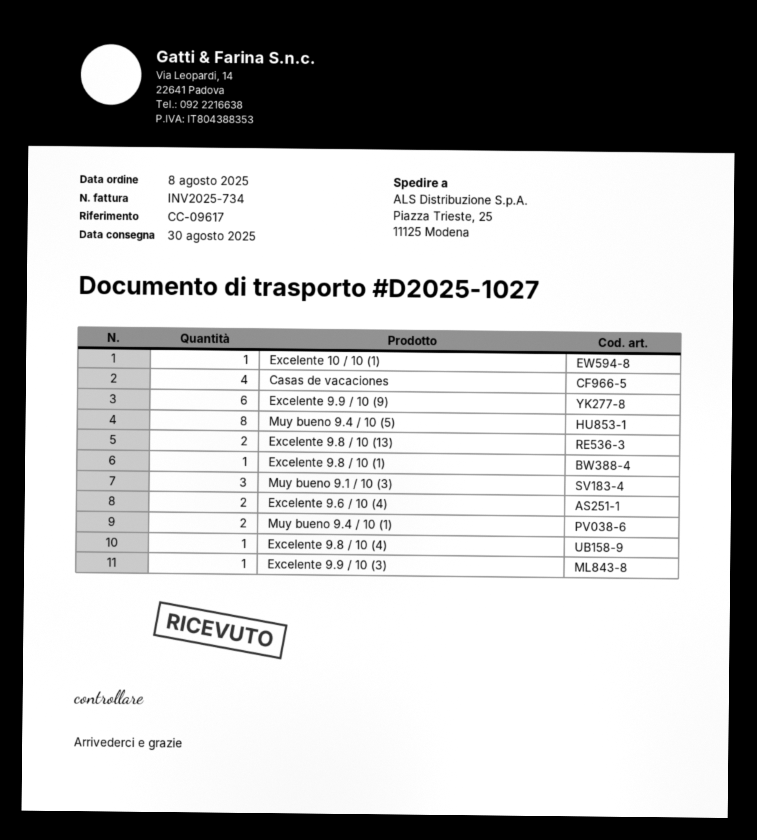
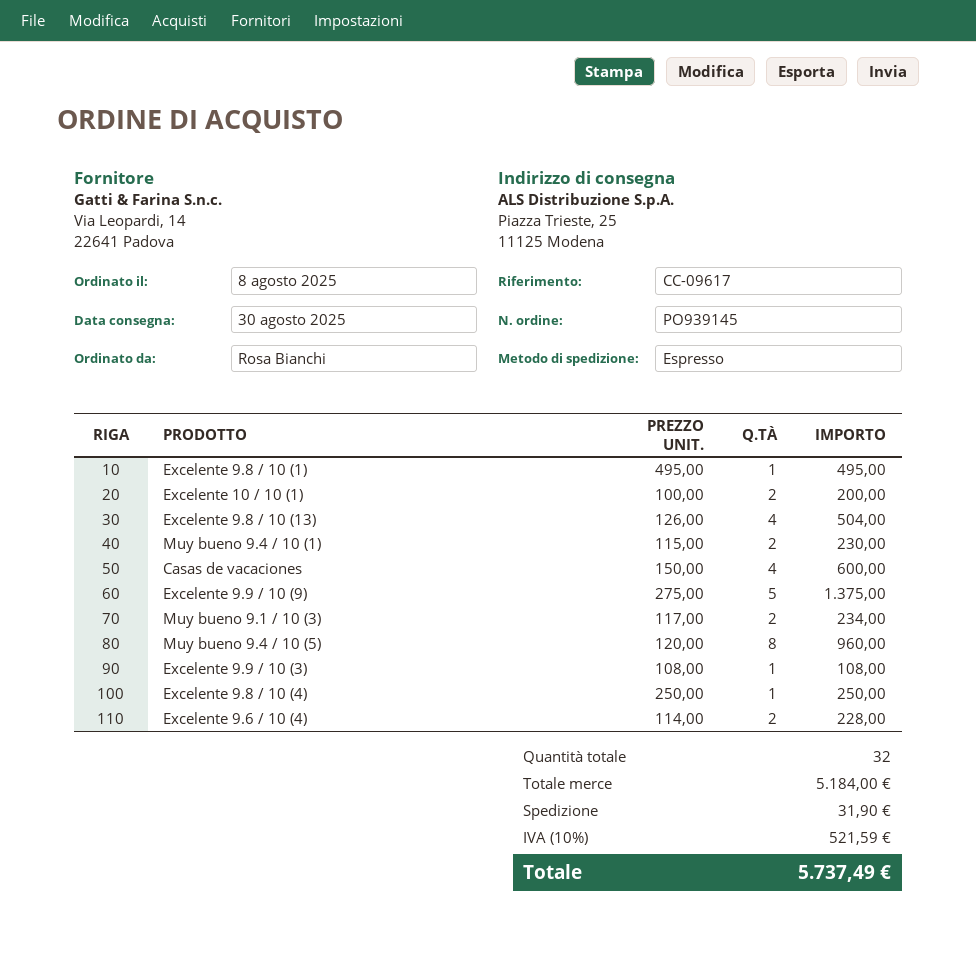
Excelente 10 / 10 (1): 1 -> 2
Excelente 9.9 / 10 (9): 6 -> 5
Excelente 9.8 / 10 (13): 2 -> 4
Muy bueno 9.1 / 10 (3): 3 -> 2

